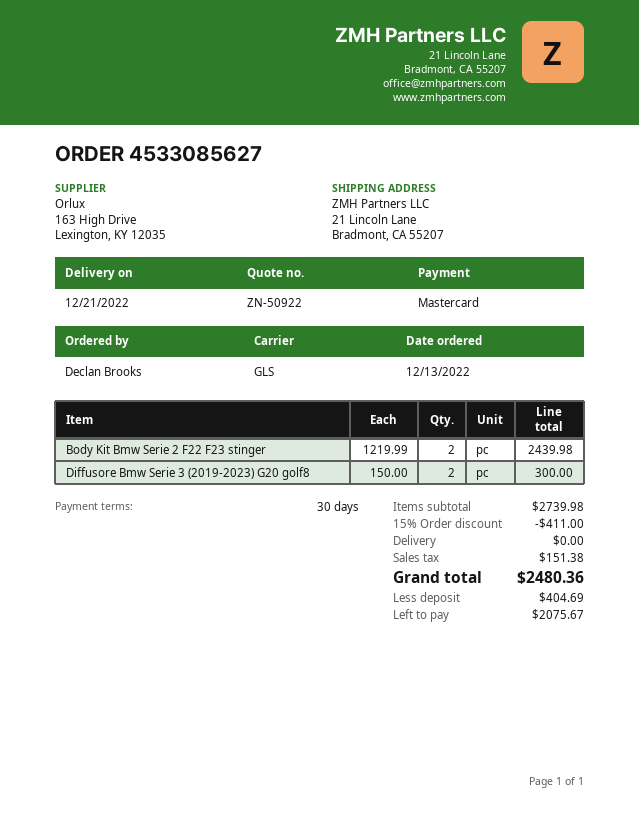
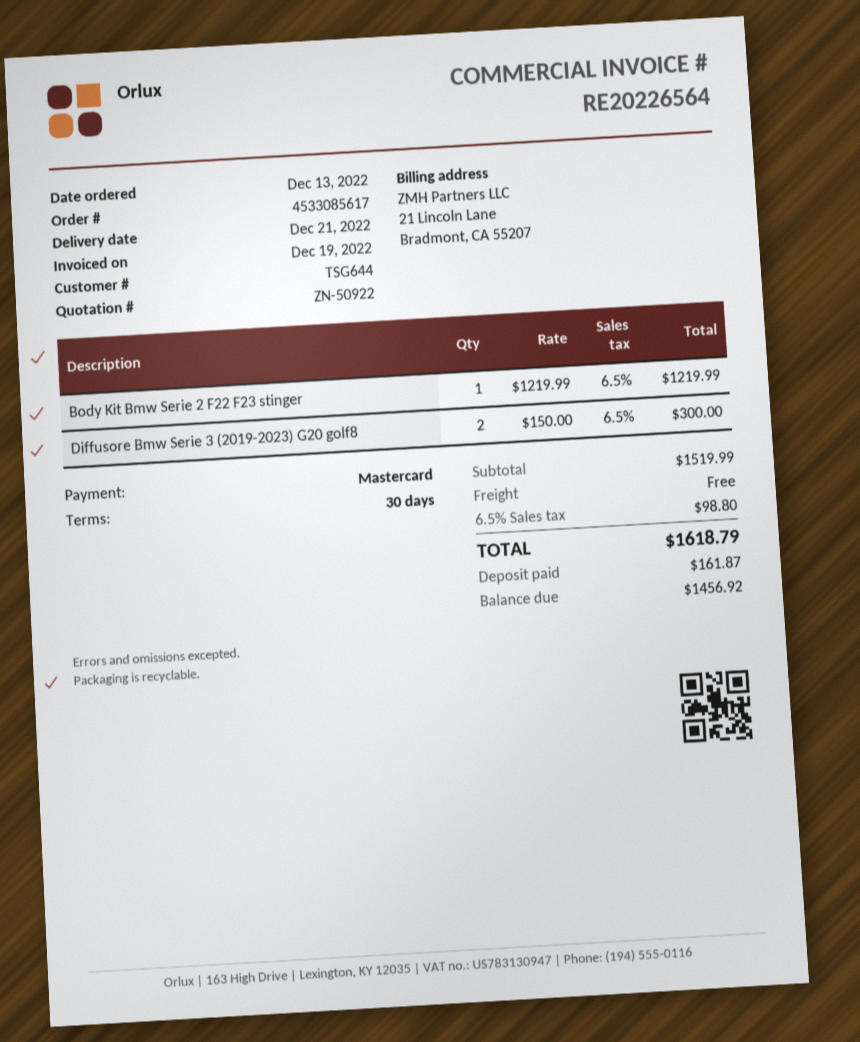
order number: 4533085627 -> 4533085617
Body Kit Bmw Serie 2 F22 F23 stinger: 2 x 1219.99 = 2439.98 -> 1 x 1219.99 = 1219.99
subtotal: 2739.98 -> 1519.99
discount: 15% = 411.00 -> none
tax: 151.38 -> 98.80
total: 2480.36 -> 1618.79
deposit: 404.69 -> 161.87
balance: 2075.67 -> 1456.92

